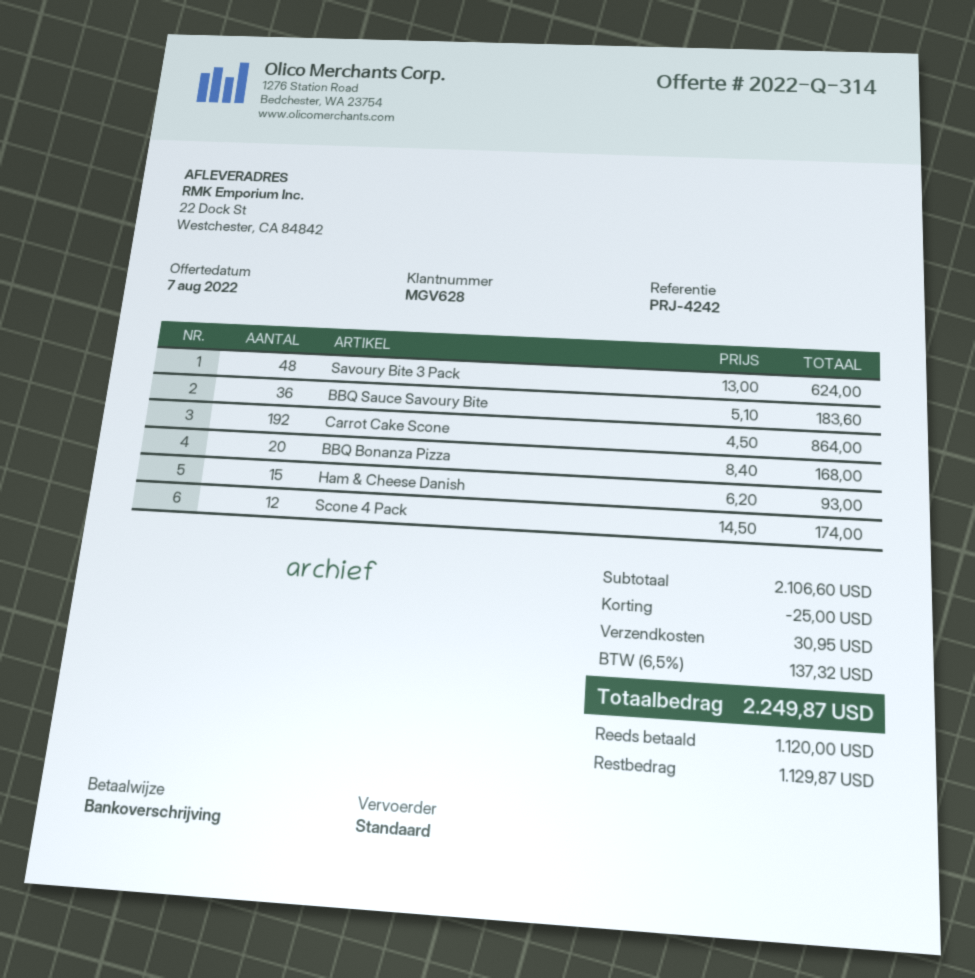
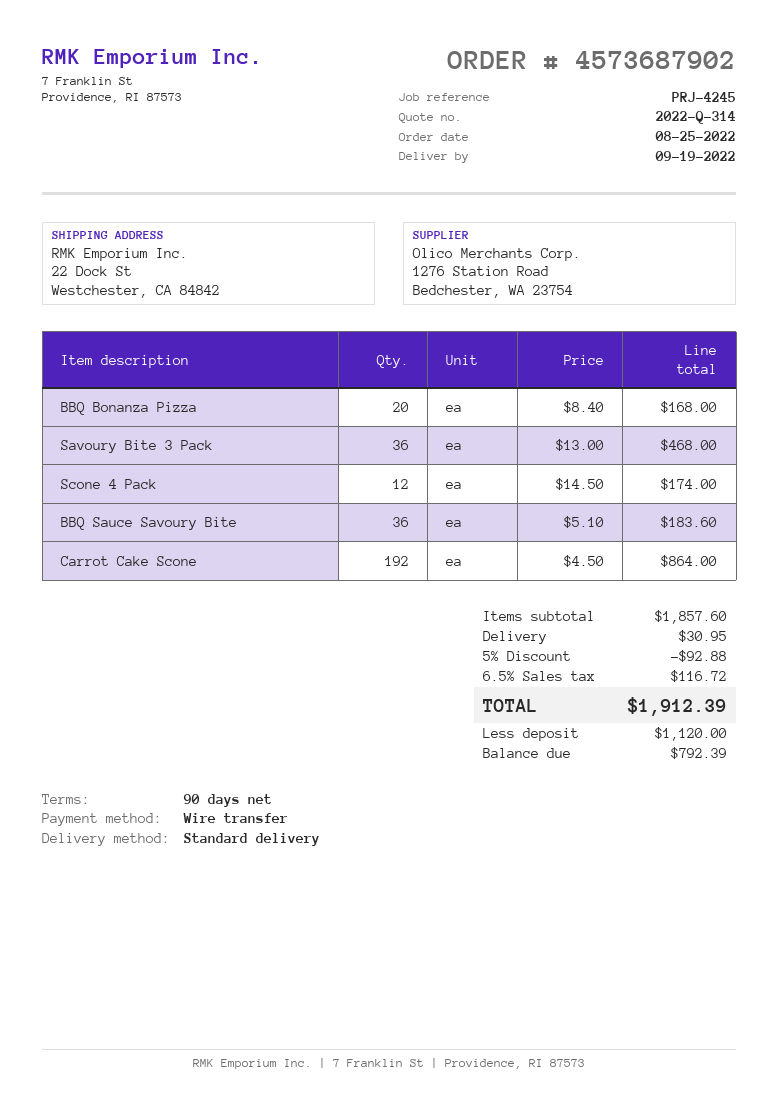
reference: PRJ-4242 -> PRJ-4245
Savoury Bite 3 Pack: 48 x 13.00 = 624.00 -> 36 x 13.00 = 468.00
Ham & Cheese Danish: 15 x 6.20 = 93.00 -> none
subtotal: 2106.60 -> 1857.60
discount: 25.00 -> 92.88
tax: 6.5% = 137.32 -> 6.5% = 116.72
total: 2249.87 -> 1912.39
balance: 1129.87 -> 792.39

